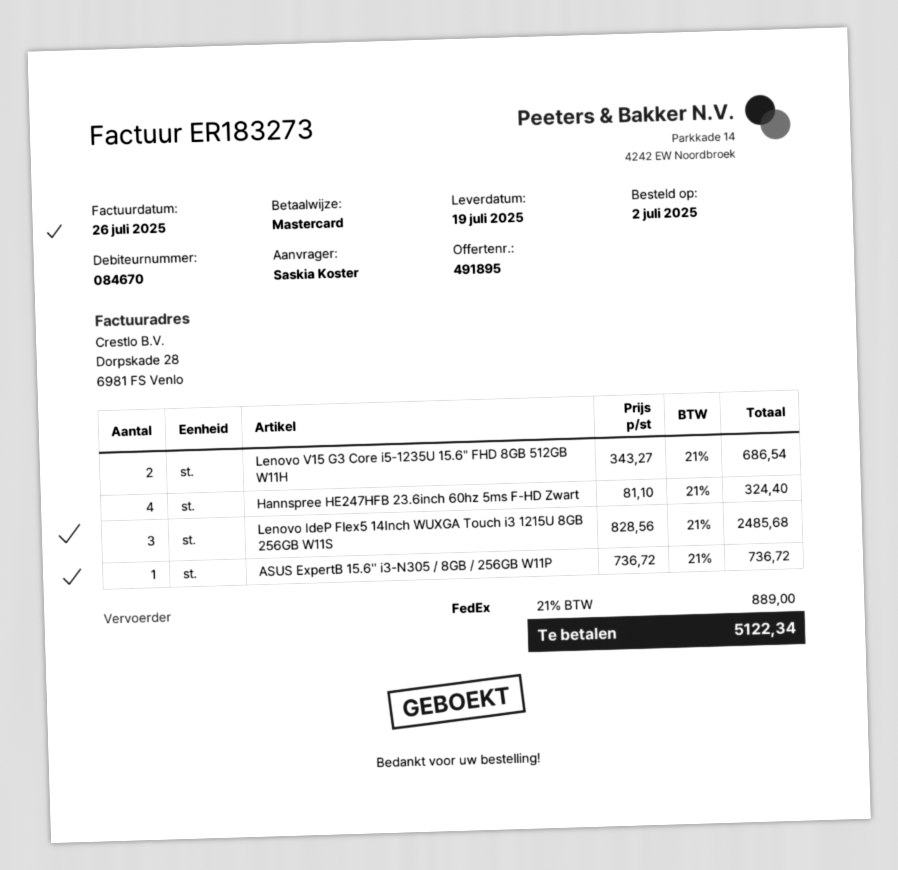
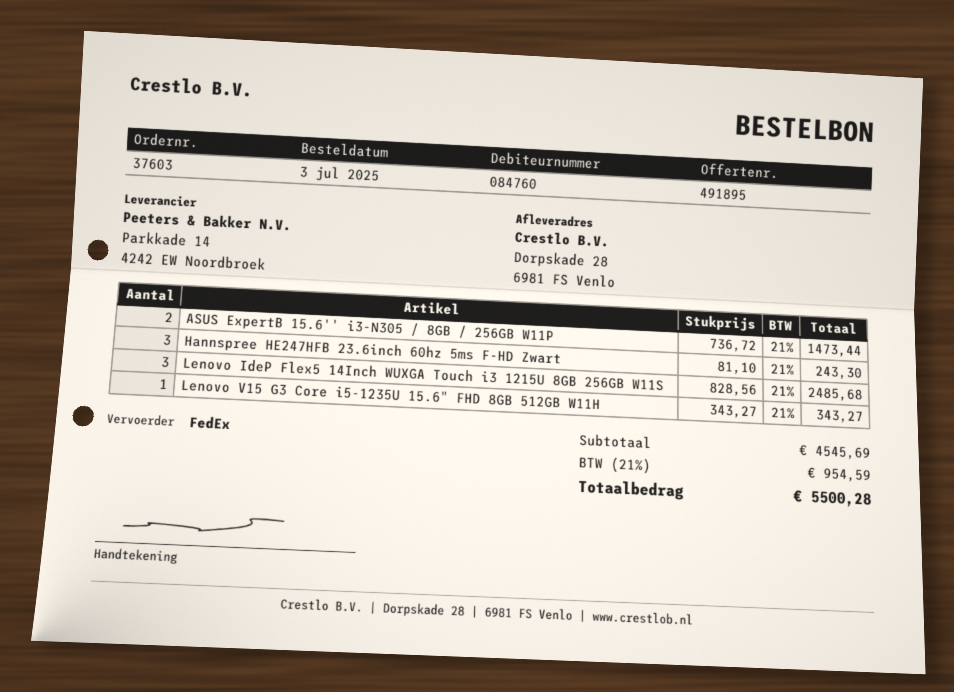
order date: 2025-07-02 -> 2025-07-03
customer number: 084670 -> 084760
Lenovo V15 G3 Core i5-1235U 15.6" FHD 8GB 512GB W11H: 2 x 343.27 = 686.54 -> 1 x 343.27 = 343.27
Hannspree HE247HFB 23.6inch 60hz 5ms F-HD Zwart: 4 x 81.10 = 324.40 -> 3 x 81.10 = 243.30
ASUS ExpertB 15.6'' i3-N305 / 8GB / 256GB W11P: 1 x 736.72 = 736.72 -> 2 x 736.72 = 1473.44
tax: 21% = 889.00 -> 21% = 954.59
total: 5122.34 -> 5500.28

